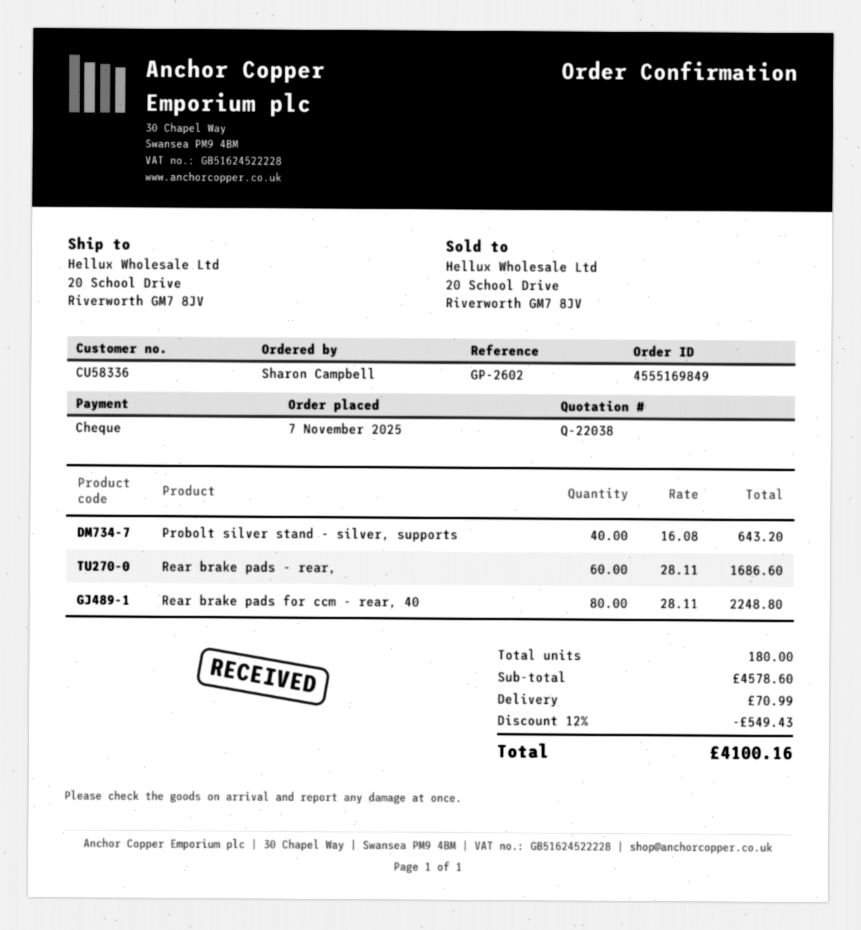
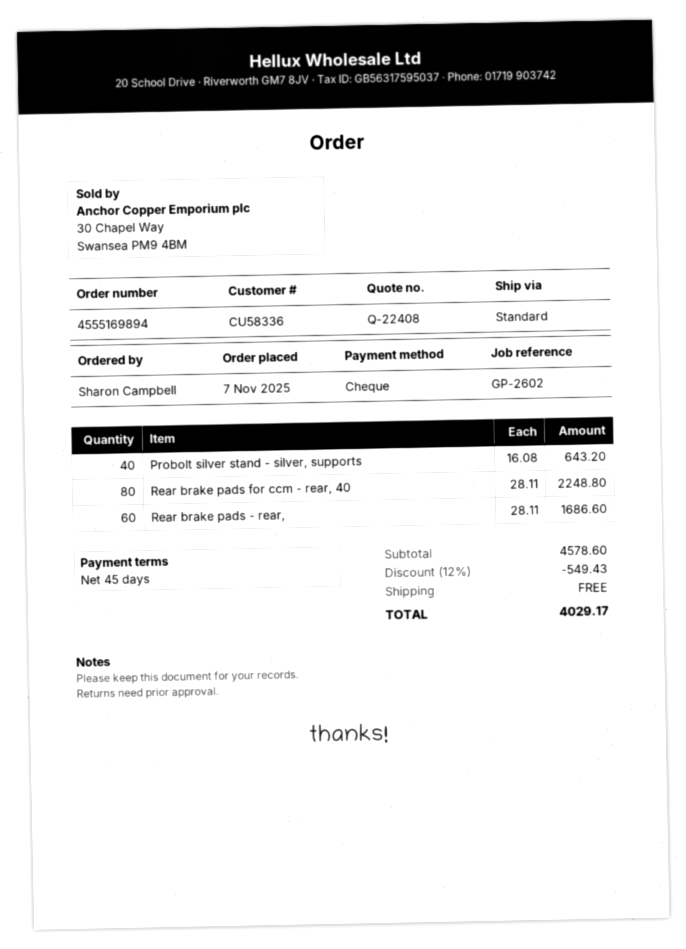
quote number: Q-22038 -> Q-22408
order number: 4555169849 -> 4555169894
shipping: 70.99 -> 0.00
total: 4100.16 -> 4029.17

